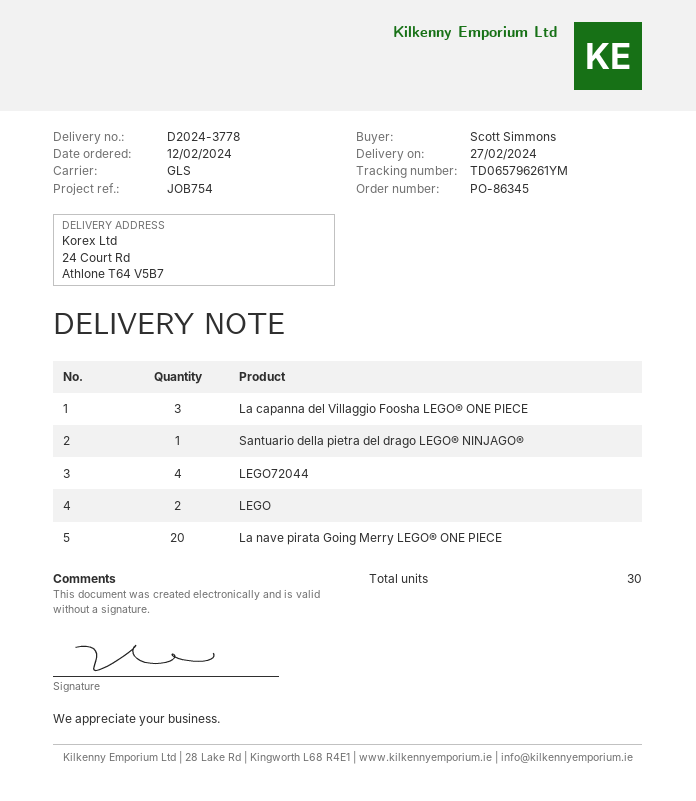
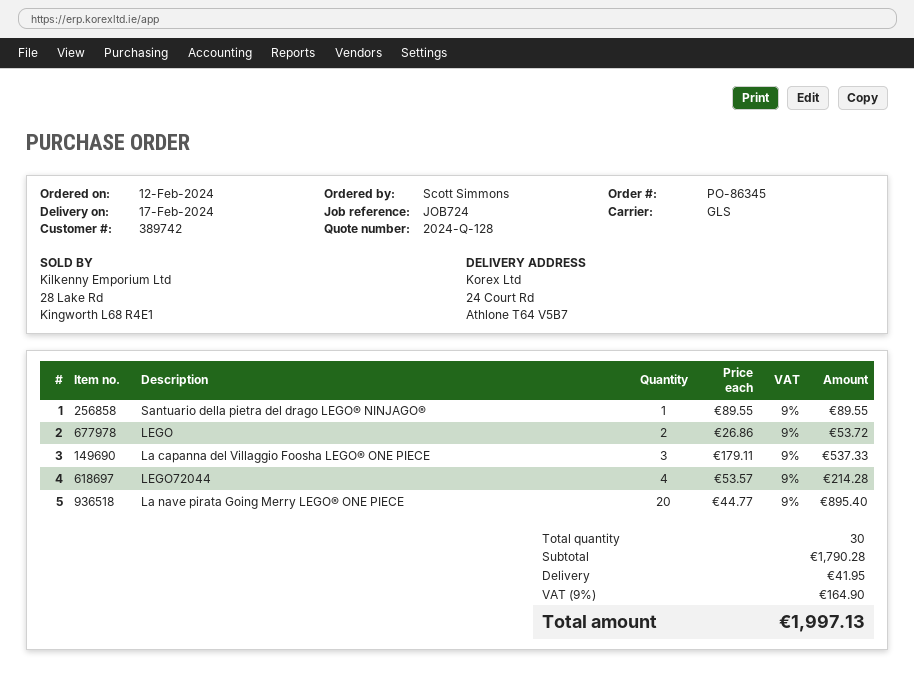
delivery date: 2024-02-27 -> 2024-02-17
reference: JOB754 -> JOB724

